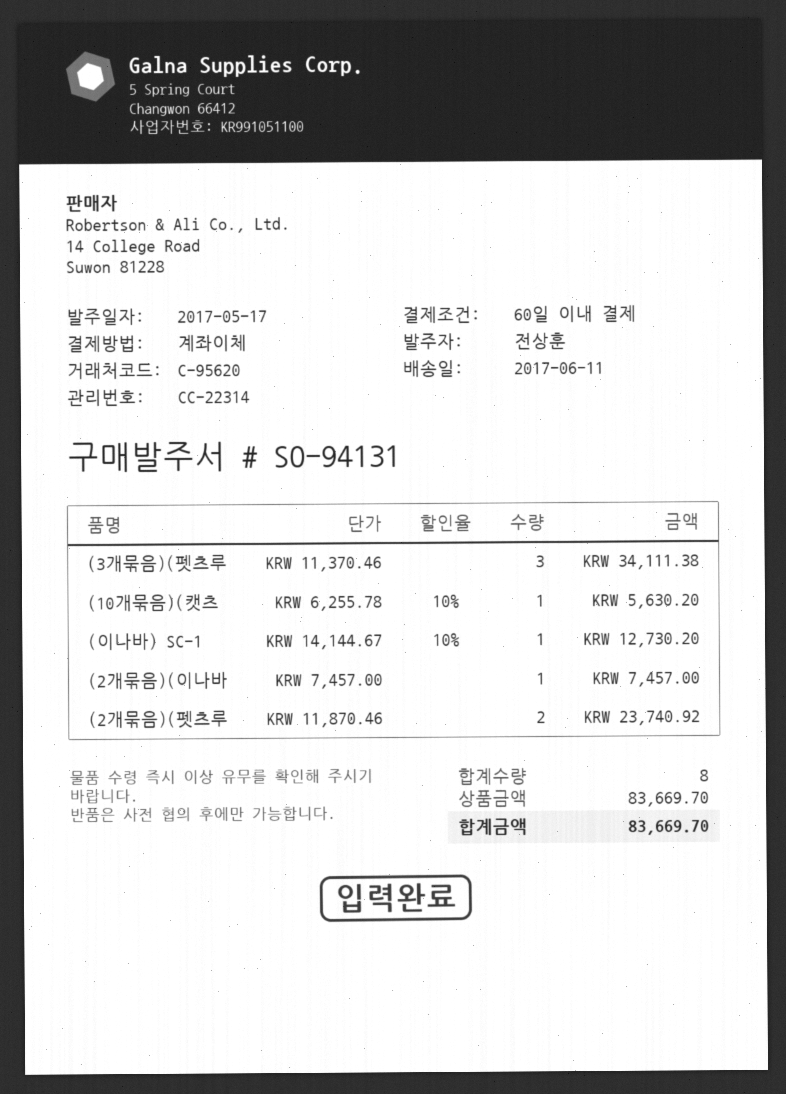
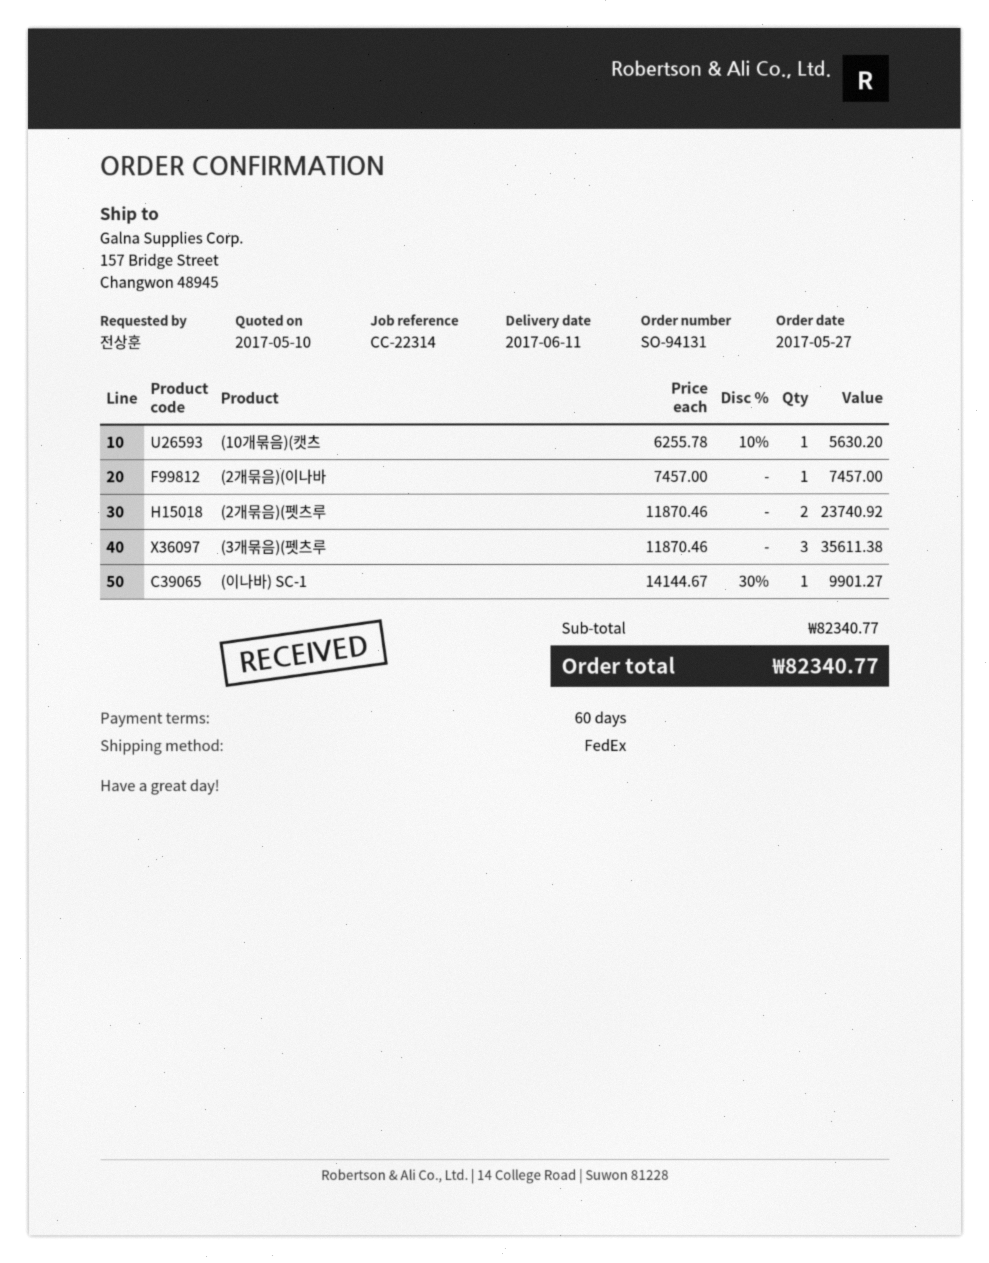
order date: 2017-05-17 -> 2017-05-27
(3개묶음)(펫츠루: 3 x 11370.46 = 34111.38 -> 3 x 11870.46 = 35611.38
(이나바) SC-1: 1 x 14144.67 - 10% = 12730.20 -> 1 x 14144.67 - 30% = 9901.27
subtotal: 83669.70 -> 82340.77
total: 83669.70 -> 82340.77

